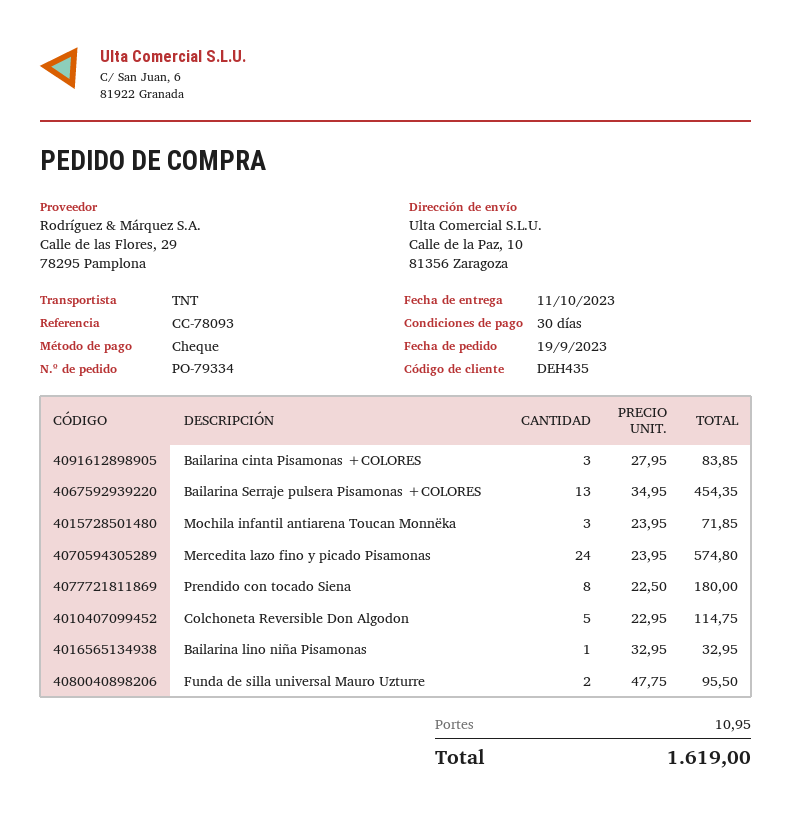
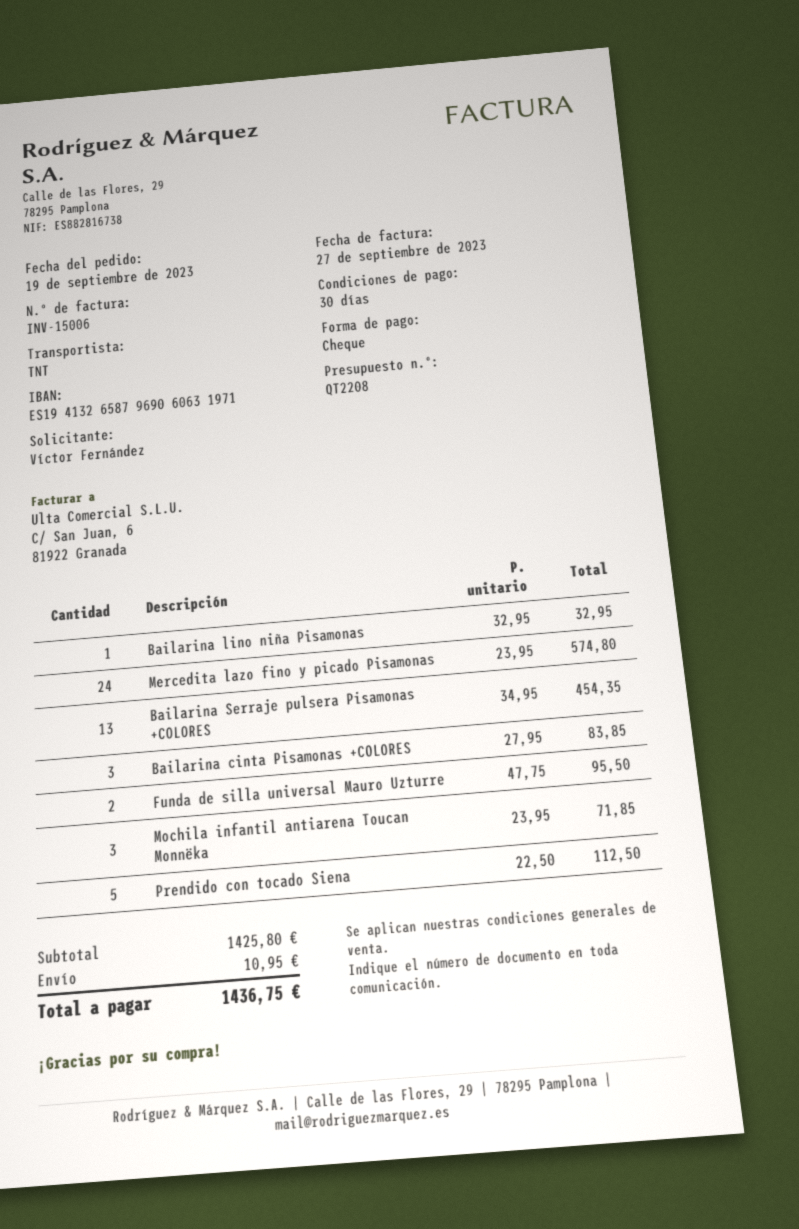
Prendido con tocado Siena: 8 x 22.50 = 180.00 -> 5 x 22.50 = 112.50
Colchoneta Reversible Don Algodon: 5 x 22.95 = 114.75 -> none
total: 1619.00 -> 1436.75

